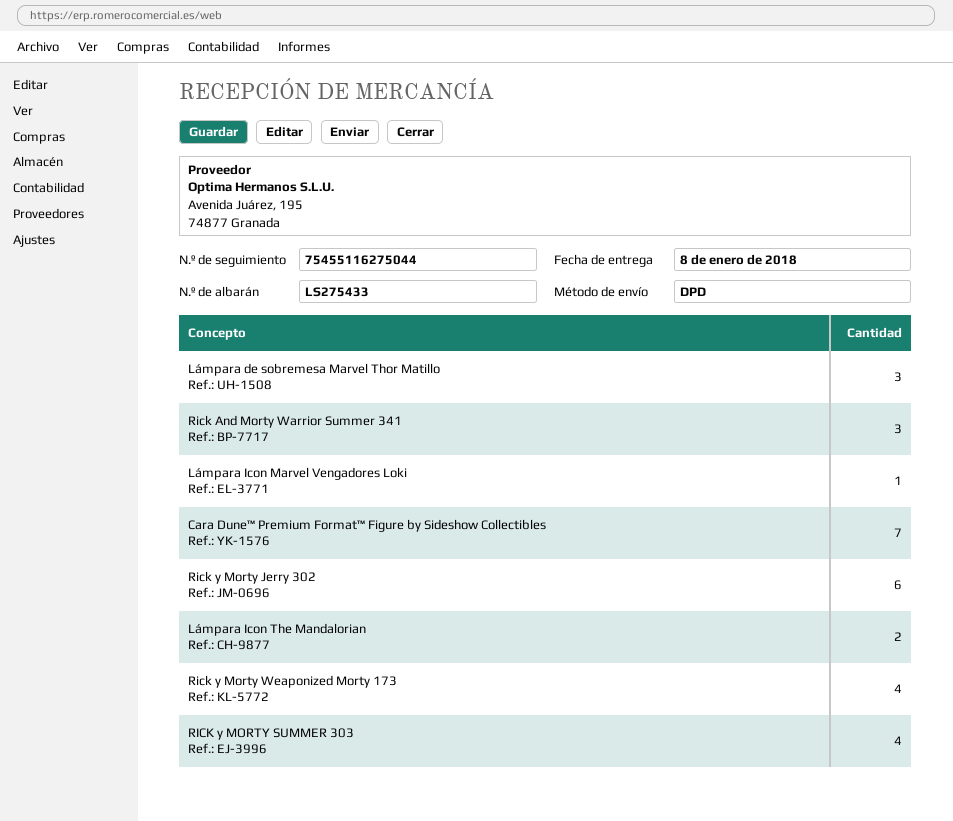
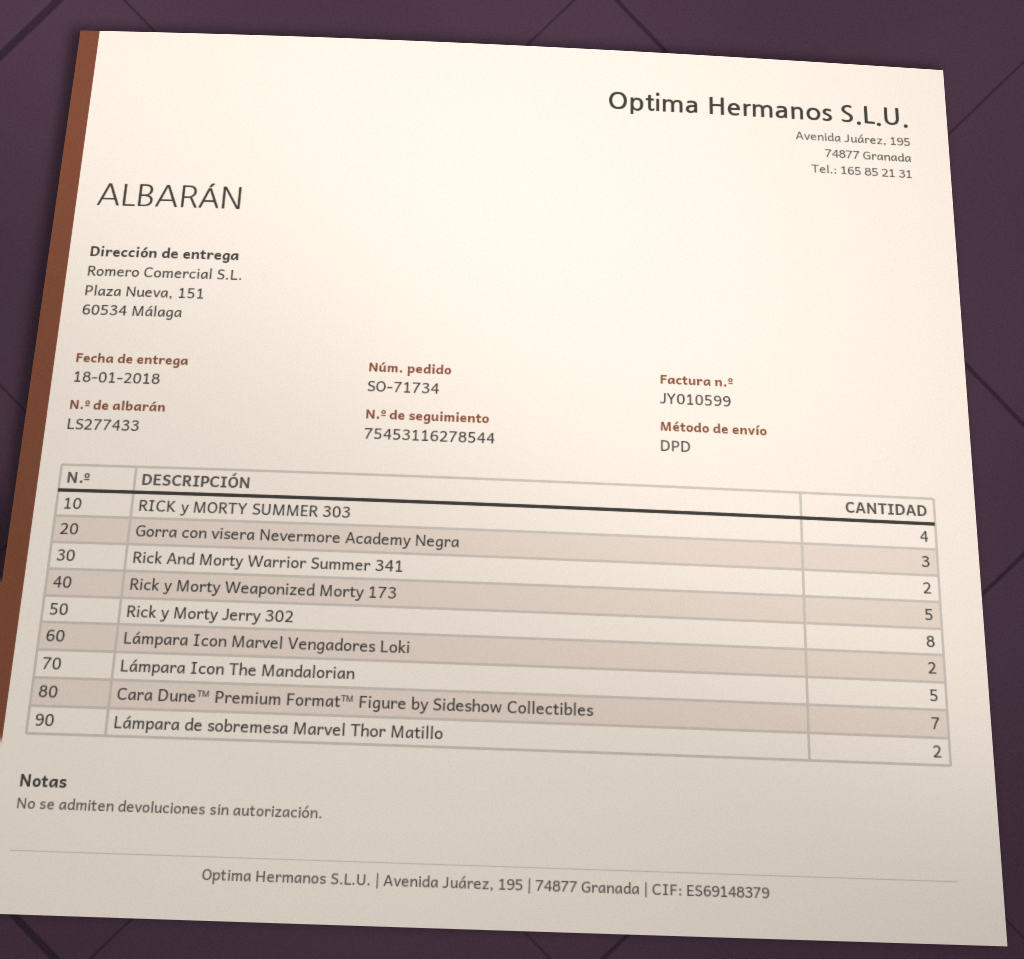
delivery note number: LS275433 -> LS277433
delivery date: 2018-01-08 -> 2018-01-18
tracking number: 75455116275044 -> 75453116278544
Lámpara de sobremesa Marvel Thor Matillo: 3 -> 2
Rick And Morty Warrior Summer 341: 3 -> 2
Lámpara Icon Marvel Vengadores Loki: 1 -> 2
Rick y Morty Jerry 302: 6 -> 8
Lámpara Icon The Mandalorian: 2 -> 5
Rick y Morty Weaponized Morty 173: 4 -> 5
Gorra con visera Nevermore Academy Negra: none -> 3

